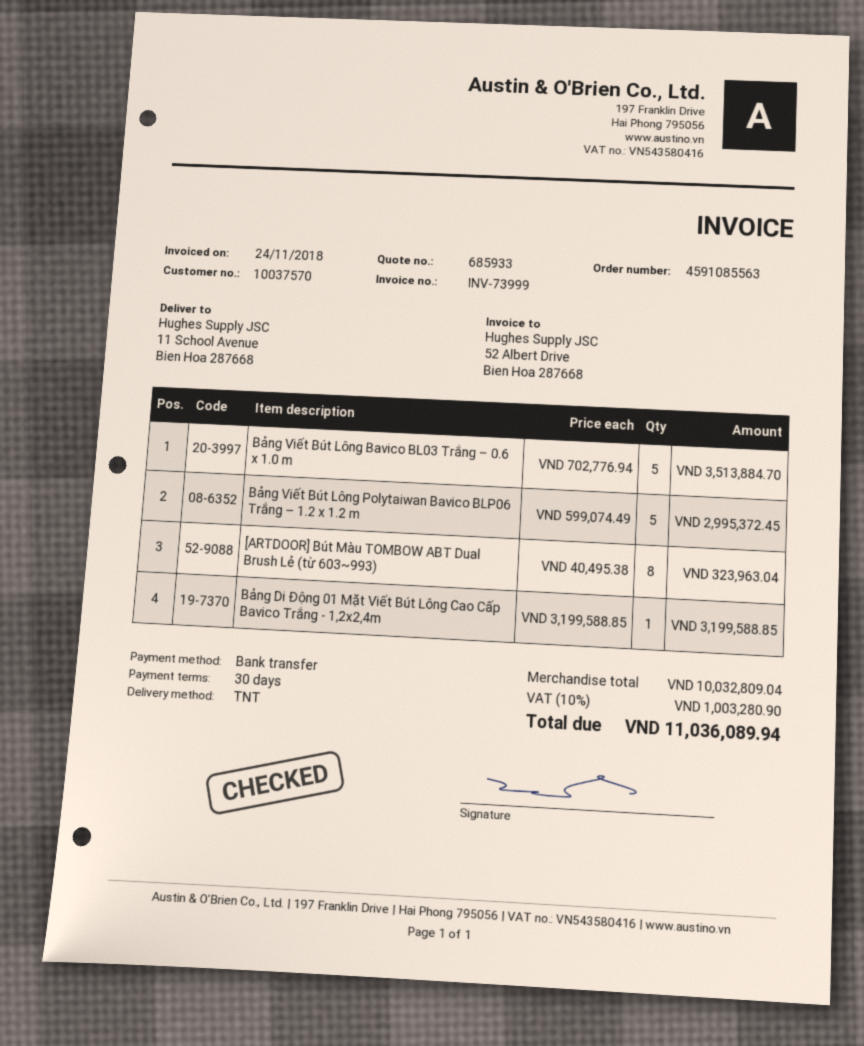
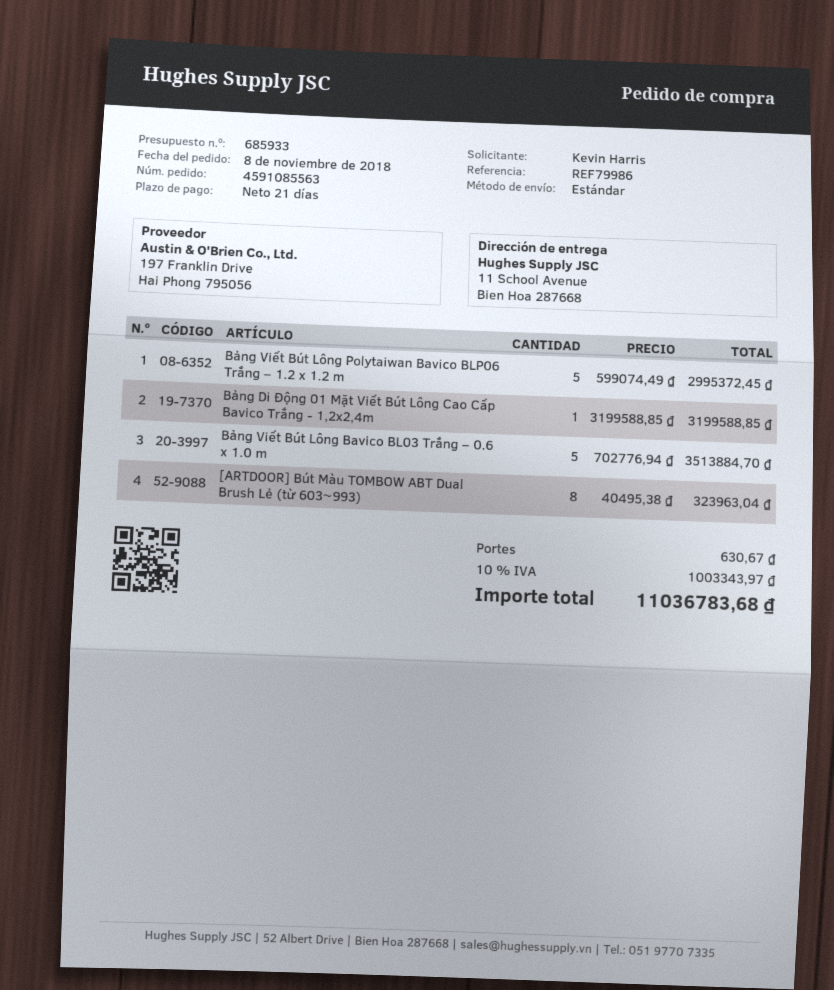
payment terms: 30 days -> 21 days
shipping method: TNT -> standard
shipping: none -> 630.67
tax: 10% = 1003280.90 -> 10% = 1003343.97
total: 11036089.94 -> 11036783.68

